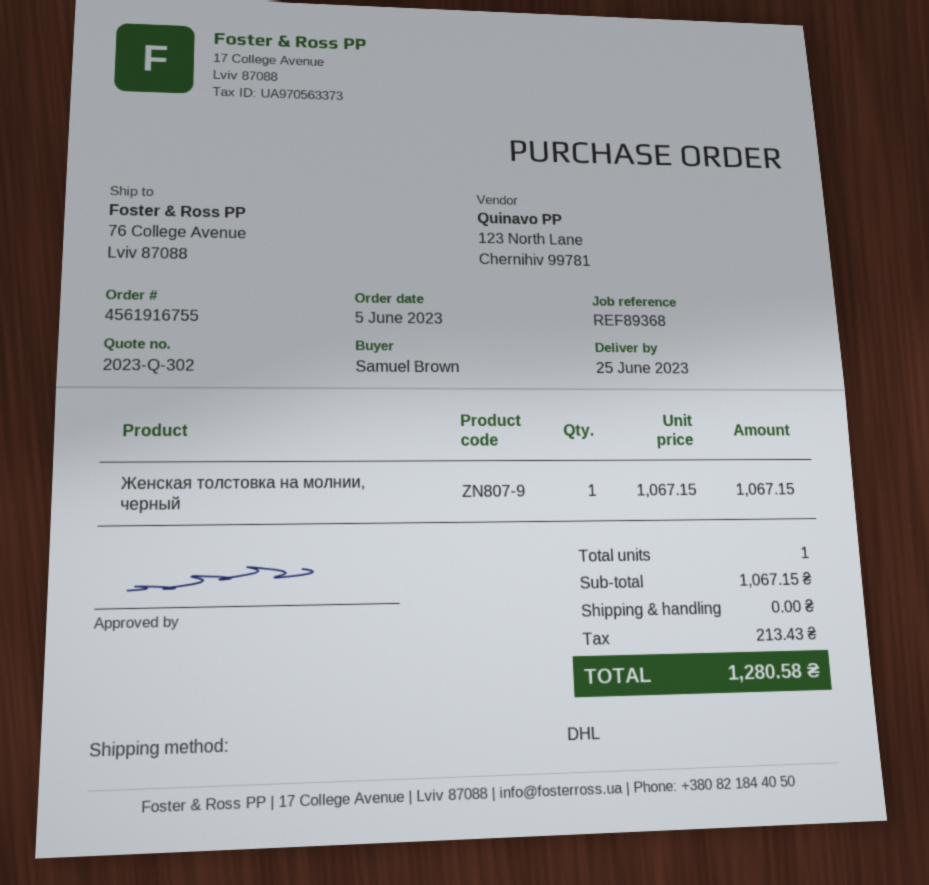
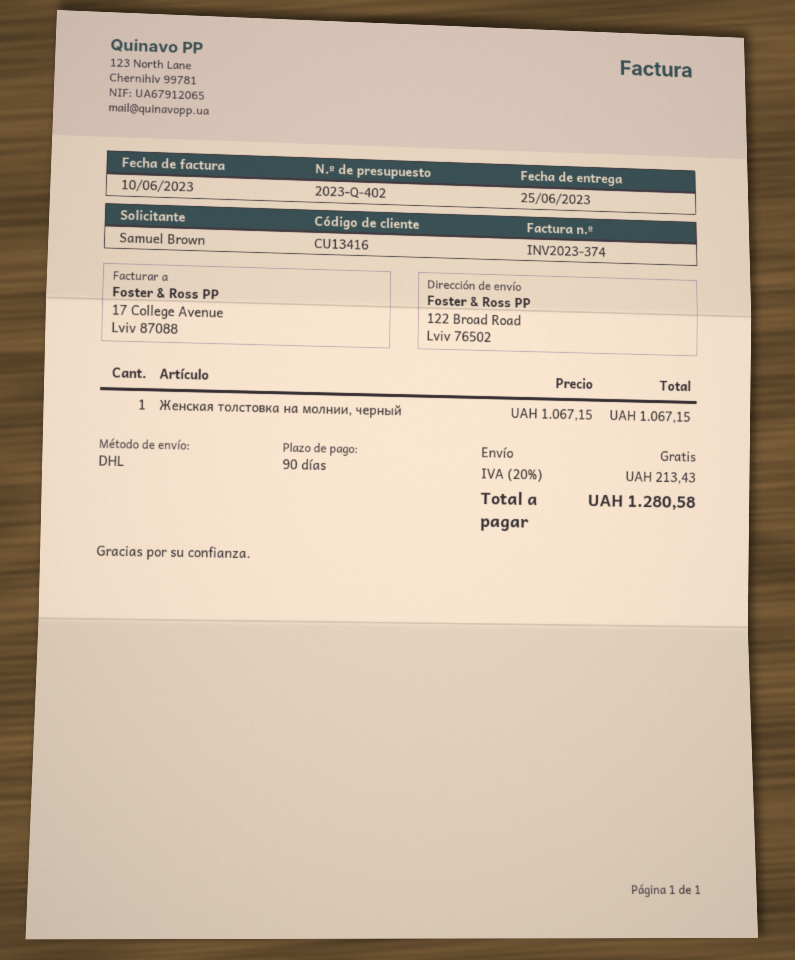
quote number: 2023-Q-302 -> 2023-Q-402
ship to: 76 College Avenue, Lviv 87088 -> 122 Broad Road, Lviv 76502

